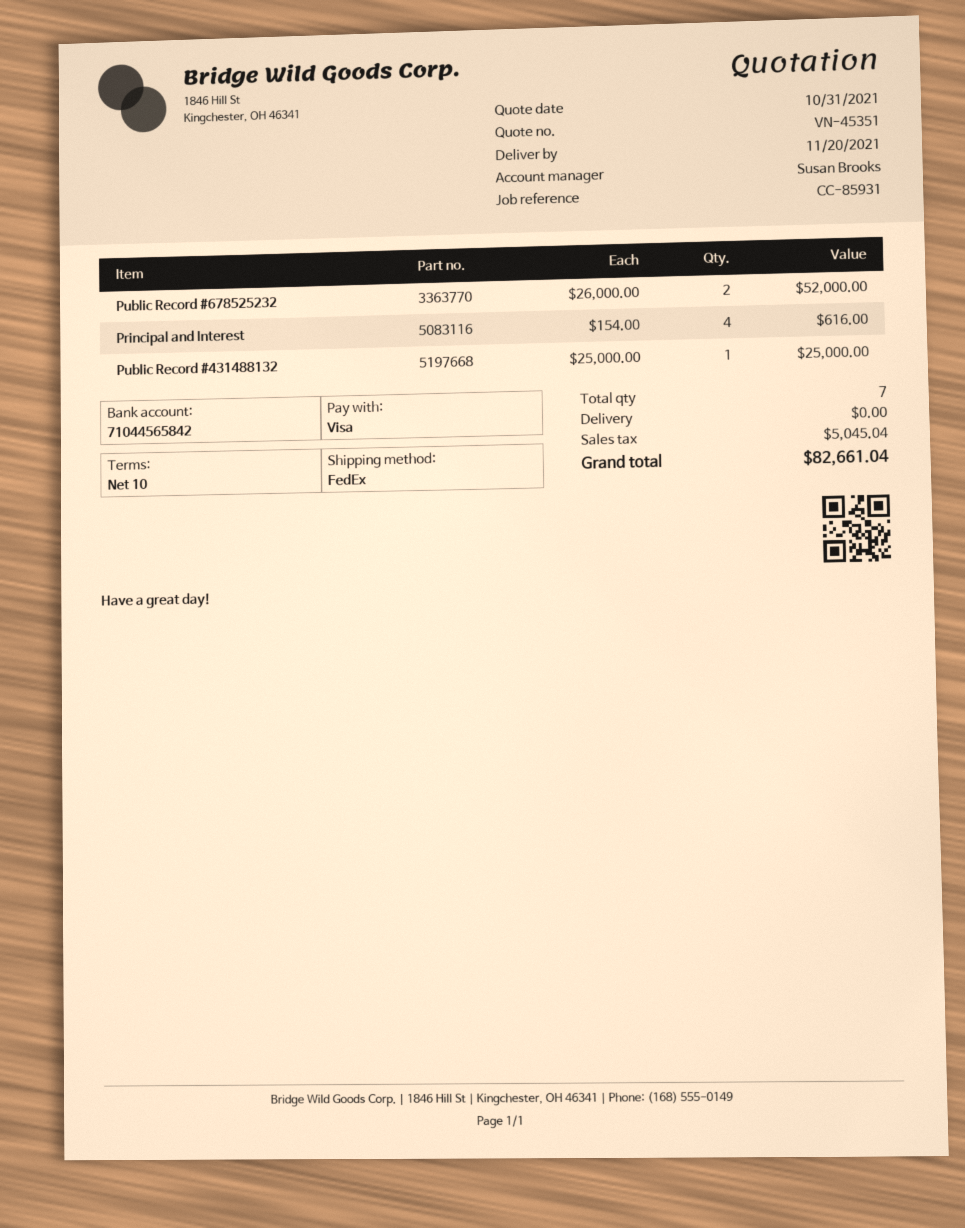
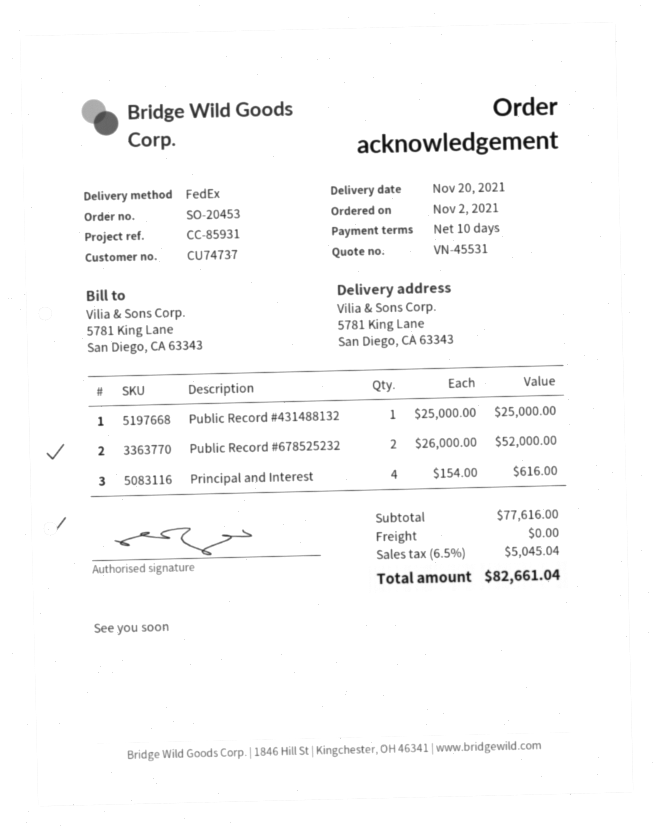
quote number: VN-45351 -> VN-45531

